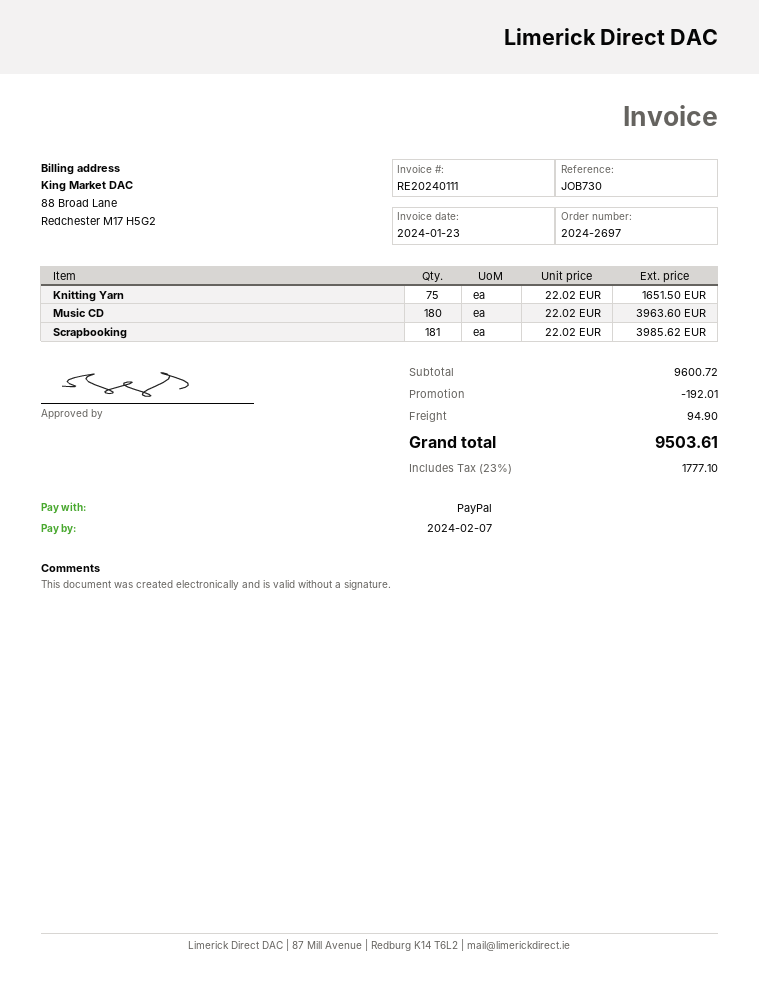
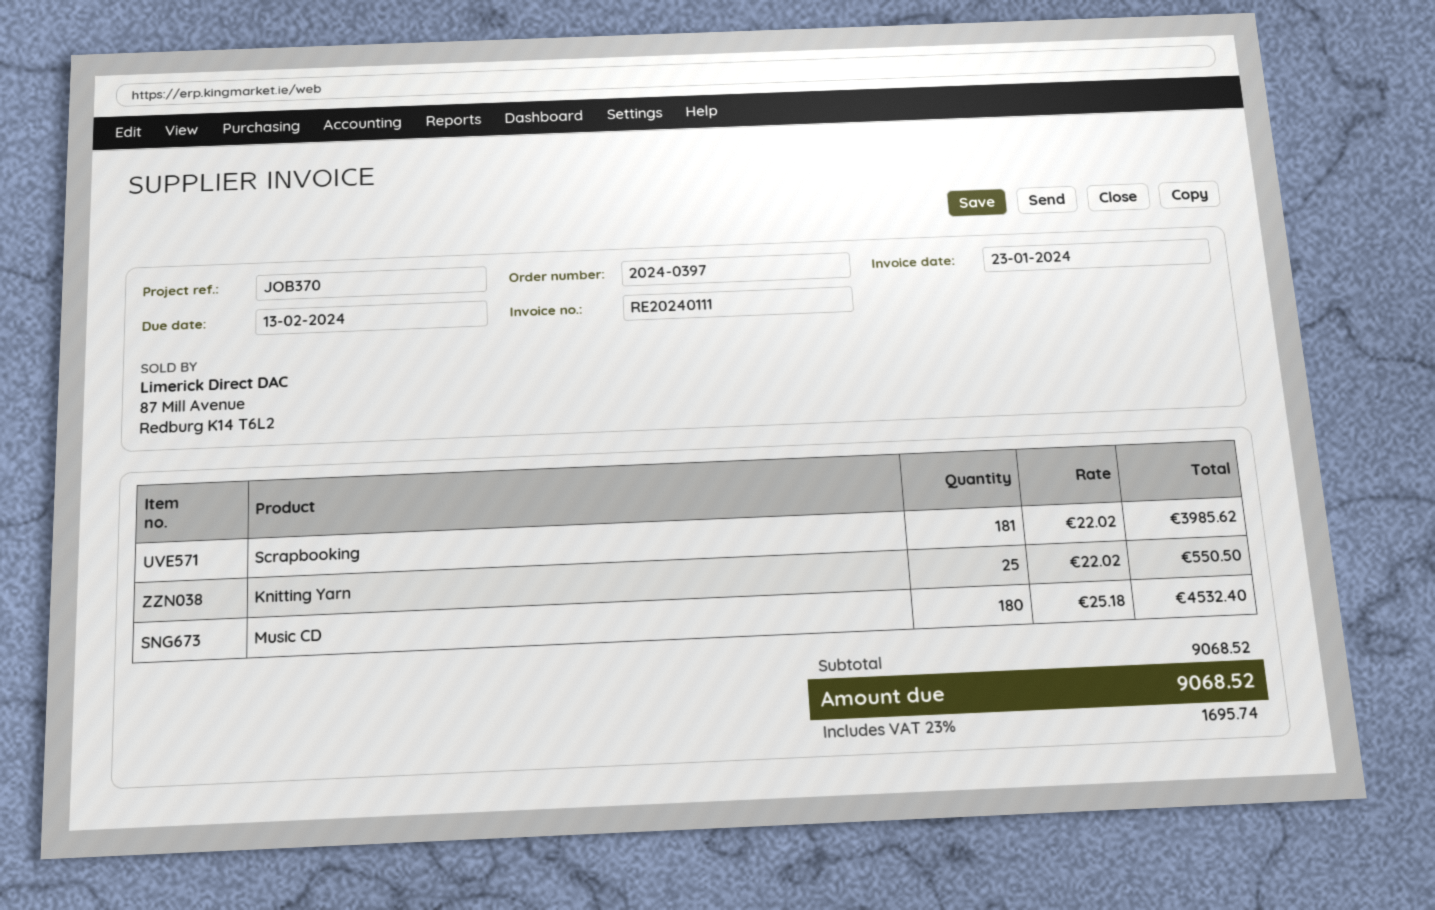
order number: 2024-2697 -> 2024-0397
due date: 2024-02-07 -> 2024-02-13
reference: JOB730 -> JOB370
Knitting Yarn: 75 x 22.02 = 1651.50 -> 25 x 22.02 = 550.50
Music CD: 180 x 22.02 = 3963.60 -> 180 x 25.18 = 4532.40
subtotal: 9600.72 -> 9068.52
discount: 192.01 -> none
shipping: 94.90 -> none
tax: 23% = 1777.10 -> 23% = 1695.74
total: 9503.61 -> 9068.52

